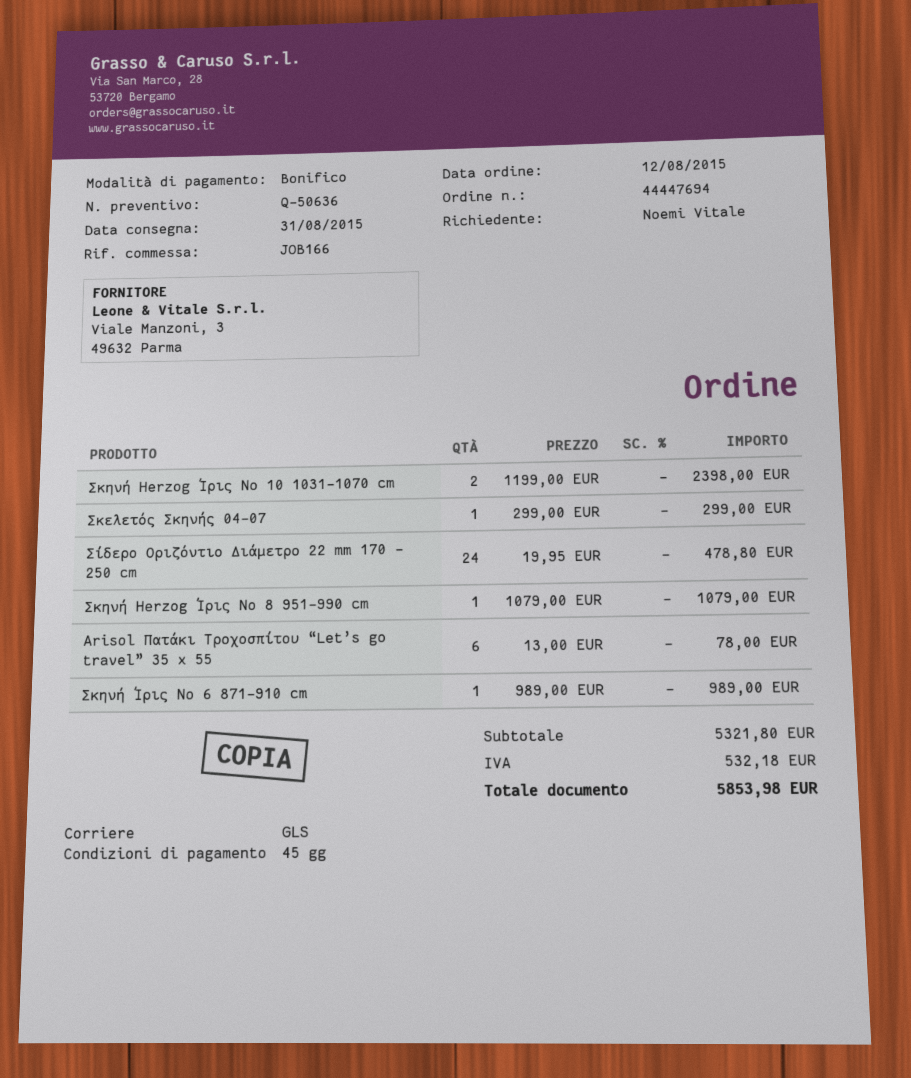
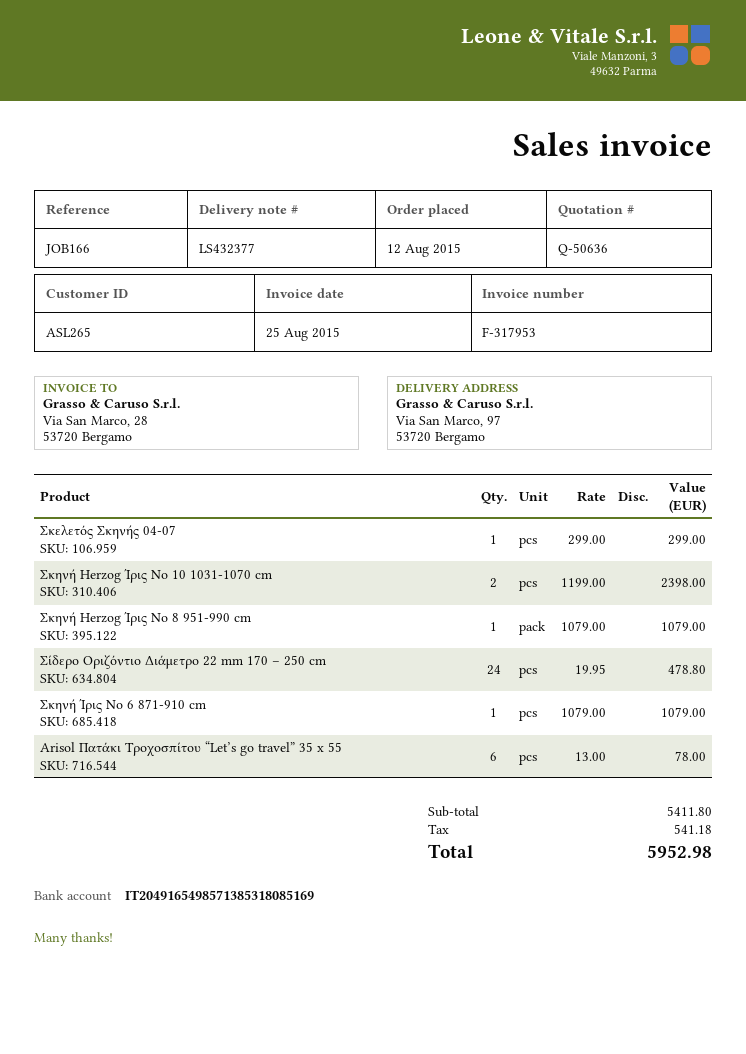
Σκηνή Ίρις Νο 6 871-910 cm: 1 x 989.00 = 989.00 -> 1 x 1079.00 = 1079.00
subtotal: 5321.80 -> 5411.80
tax: 532.18 -> 541.18
total: 5853.98 -> 5952.98

